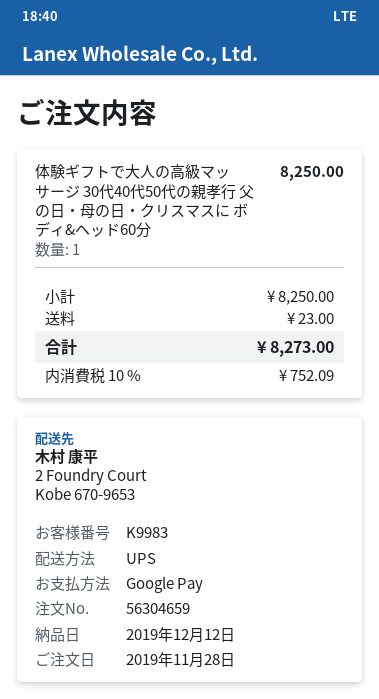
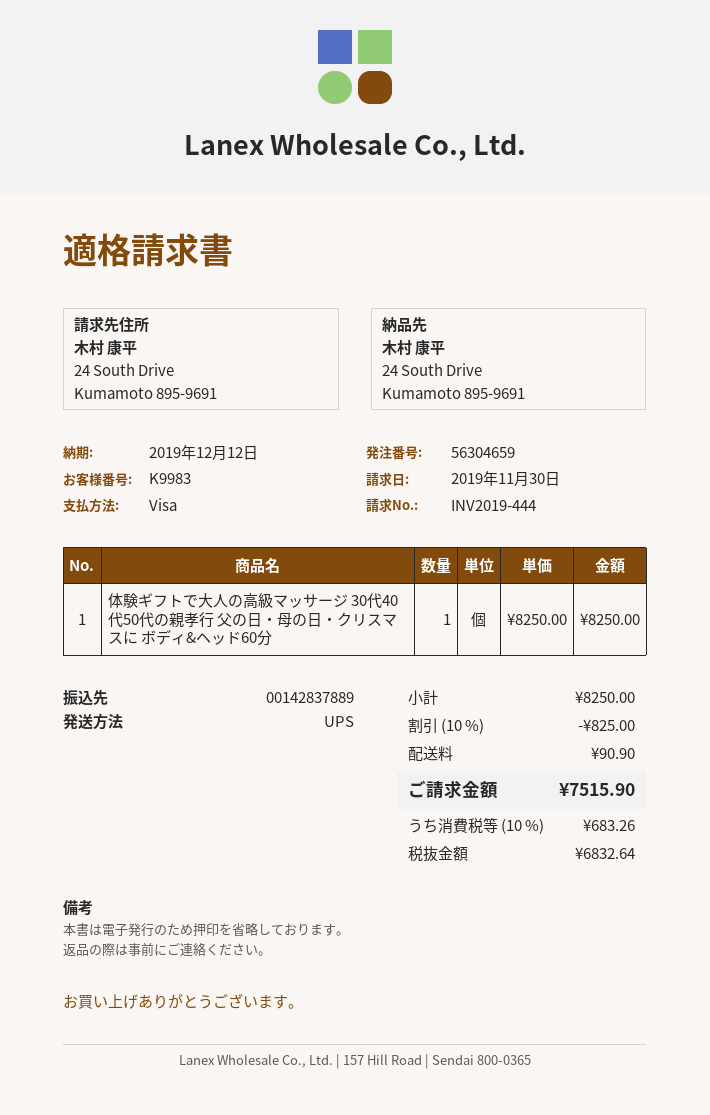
payment method: Google Pay -> Visa
ship to: 2 Foundry Court, Kobe 670-9653 -> 24 South Drive, Kumamoto 895-9691
discount: none -> 10% = 825.00
shipping: 23.00 -> 90.90
tax: 10% = 752.09 -> 10% = 683.26
total: 8273.00 -> 7515.90

